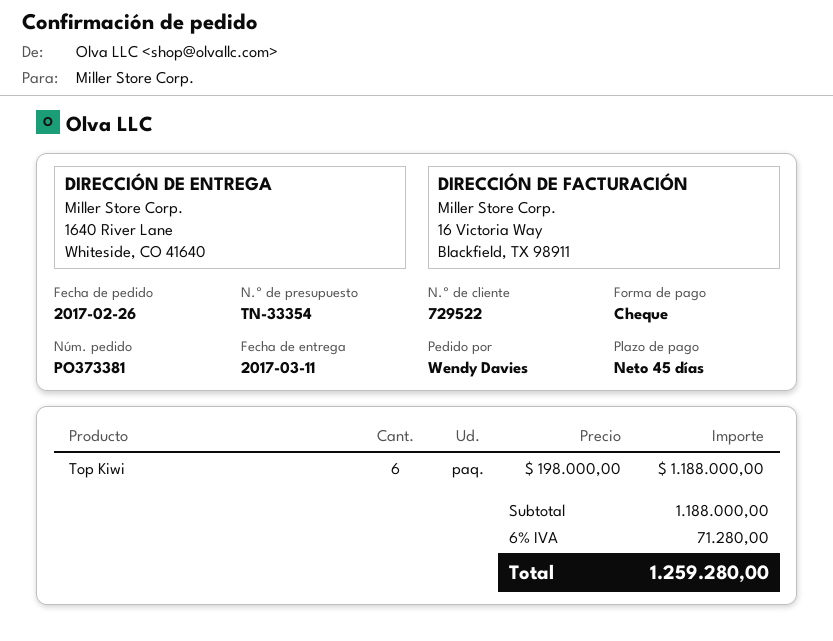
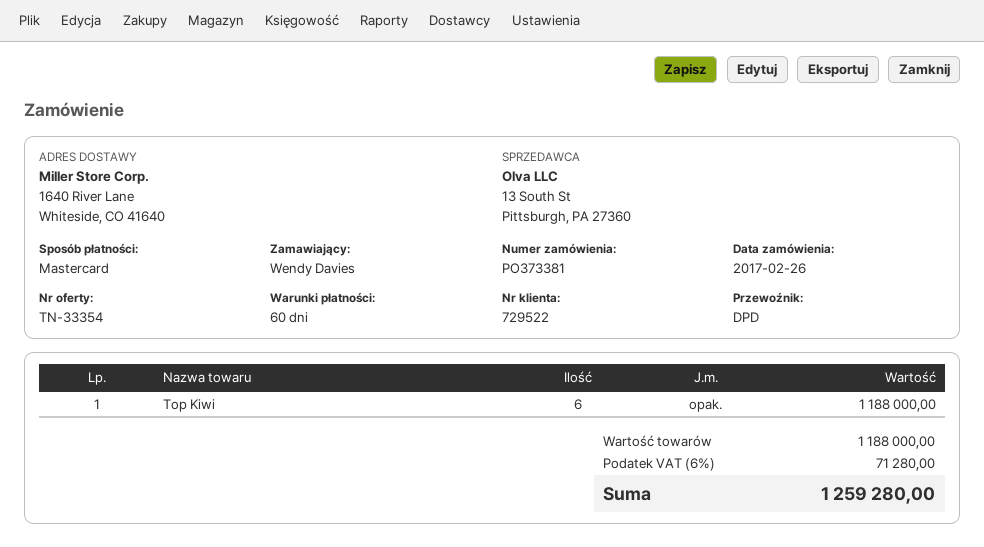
payment terms: 45 days -> 60 days
payment method: cheque -> Mastercard

